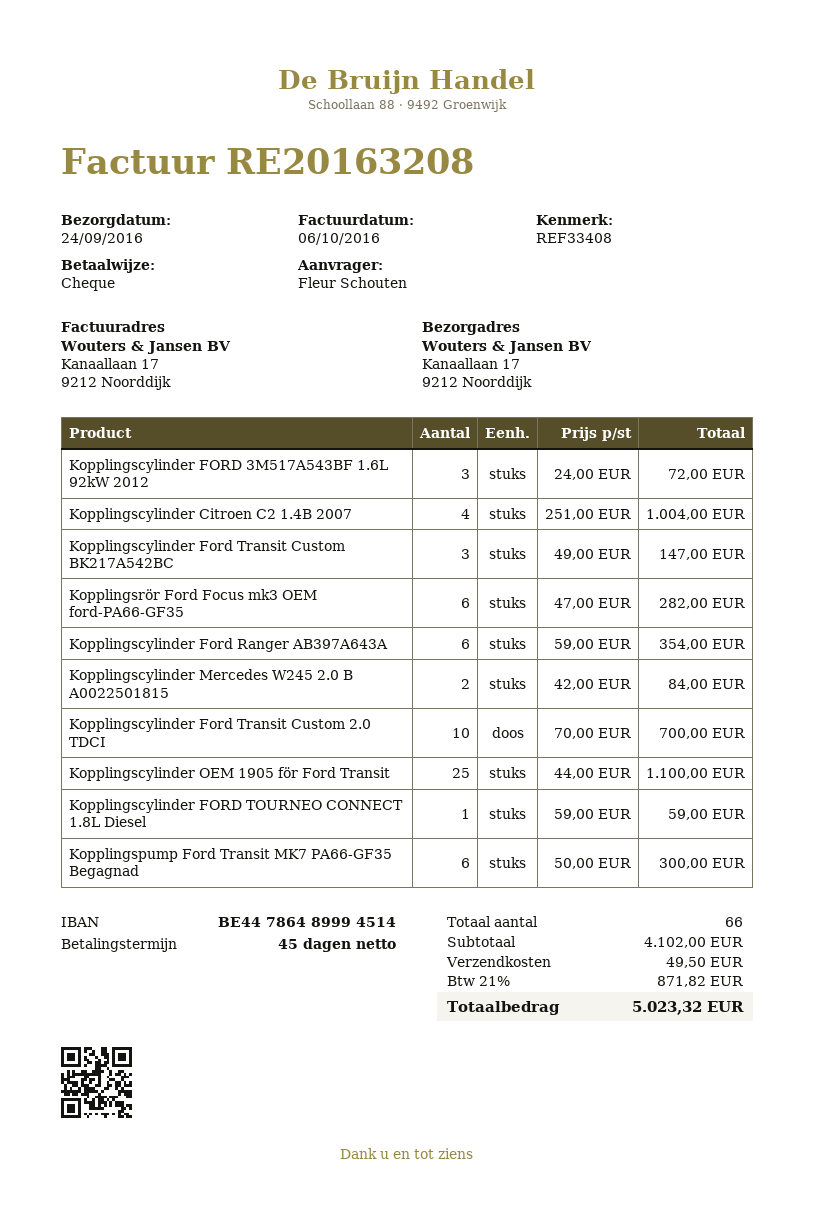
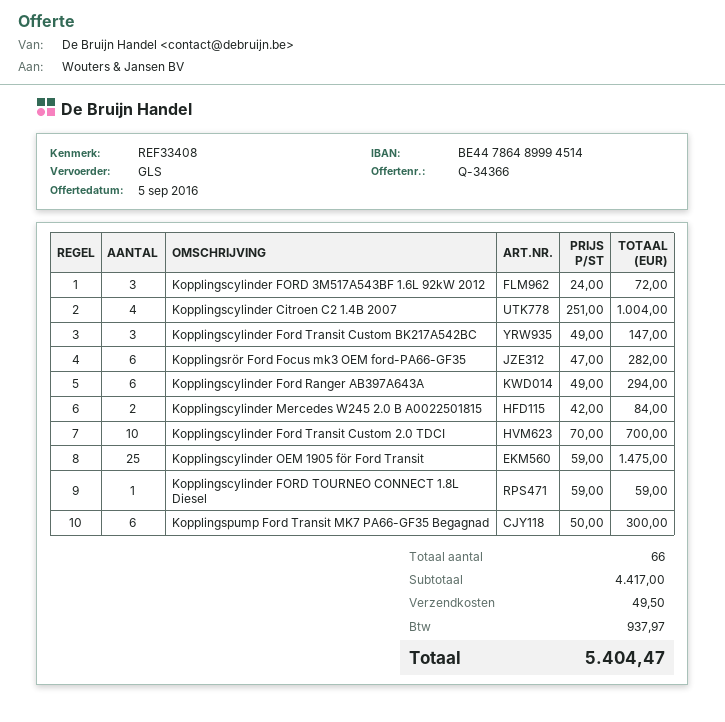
Kopplingscylinder Ford Ranger AB397A643A: 6 x 59.00 = 354.00 -> 6 x 49.00 = 294.00
Kopplingscylinder OEM 1905 för Ford Transit: 25 x 44.00 = 1100.00 -> 25 x 59.00 = 1475.00
subtotal: 4102.00 -> 4417.00
tax: 871.82 -> 937.97
total: 5023.32 -> 5404.47

